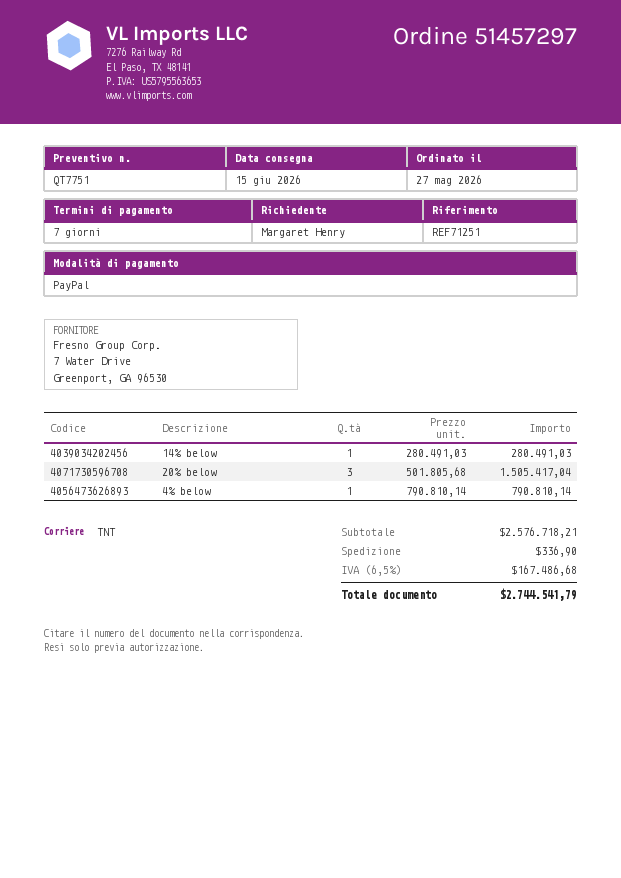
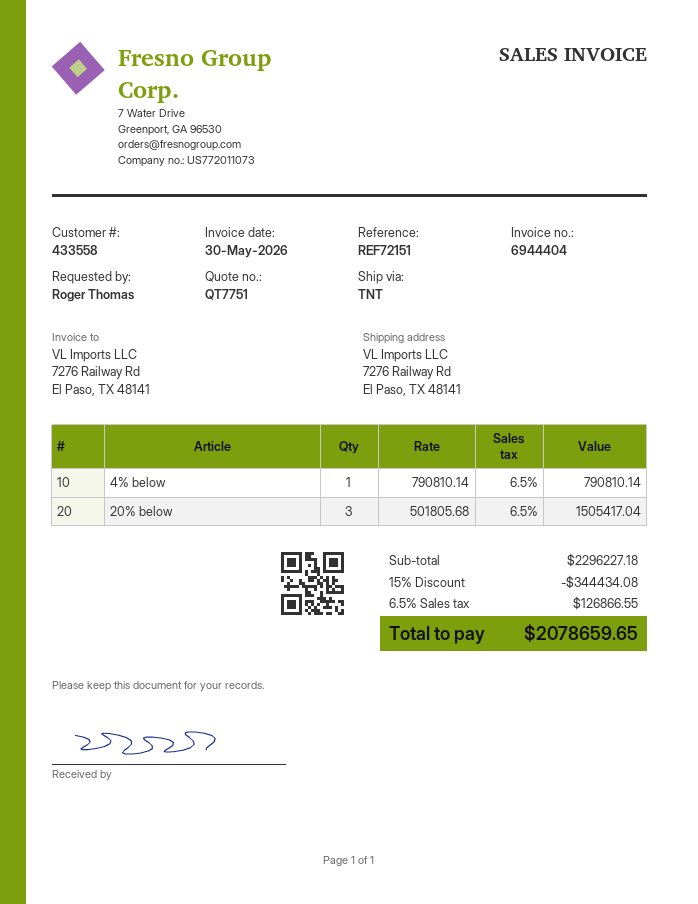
reference: REF71251 -> REF72151
ordered by: Margaret Henry -> Roger Thomas
14% below: 1 x 280491.03 = 280491.03 -> none
subtotal: 2576718.21 -> 2296227.18
discount: none -> 15% = 344434.08
shipping: 336.90 -> none
tax: 6.5% = 167486.68 -> 6.5% = 126866.55
total: 2744541.79 -> 2078659.65

